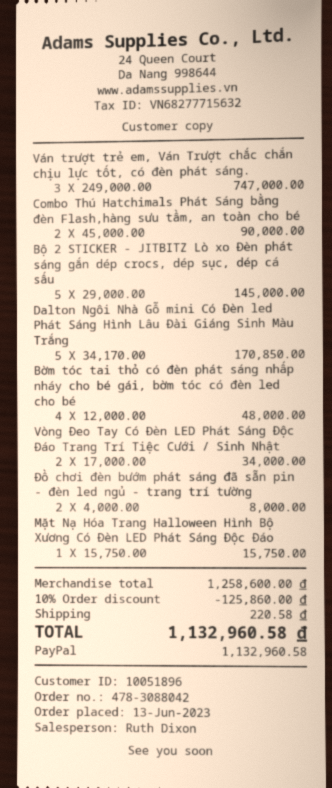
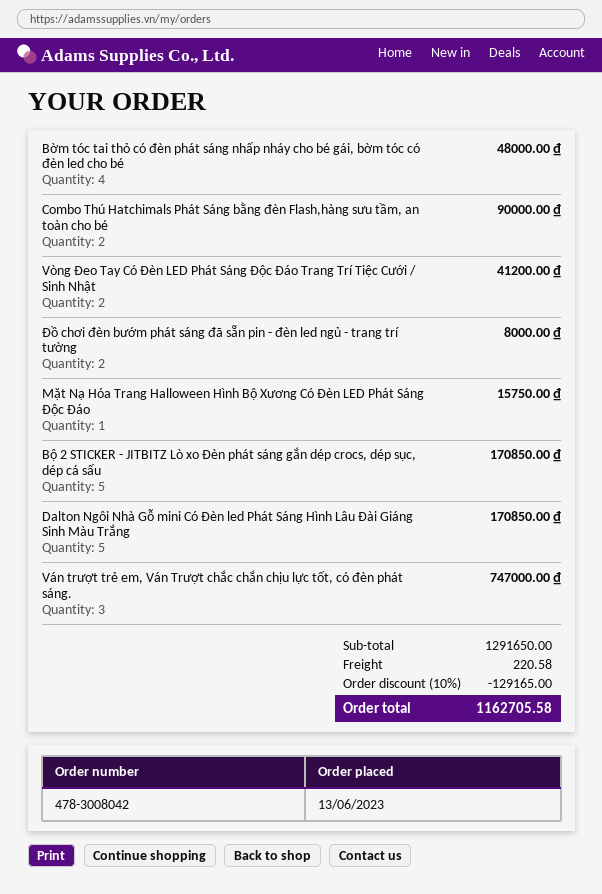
order number: 478-3088042 -> 478-3008042
Bộ 2 STICKER - JITBITZ Lò xo Đèn phát sáng gắn dép crocs, dép sục, dép cá sấu: 5 for 145000.00 -> 5 for 170850.00
Vòng Đeo Tay Có Đèn LED Phát Sáng Độc Đáo Trang Trí Tiệc Cưới / Sinh Nhật: 2 for 34000.00 -> 2 for 41200.00
subtotal: 1258600.00 -> 1291650.00
discount: 10% = 125860.00 -> 10% = 129165.00
total: 1132960.58 -> 1162705.58

